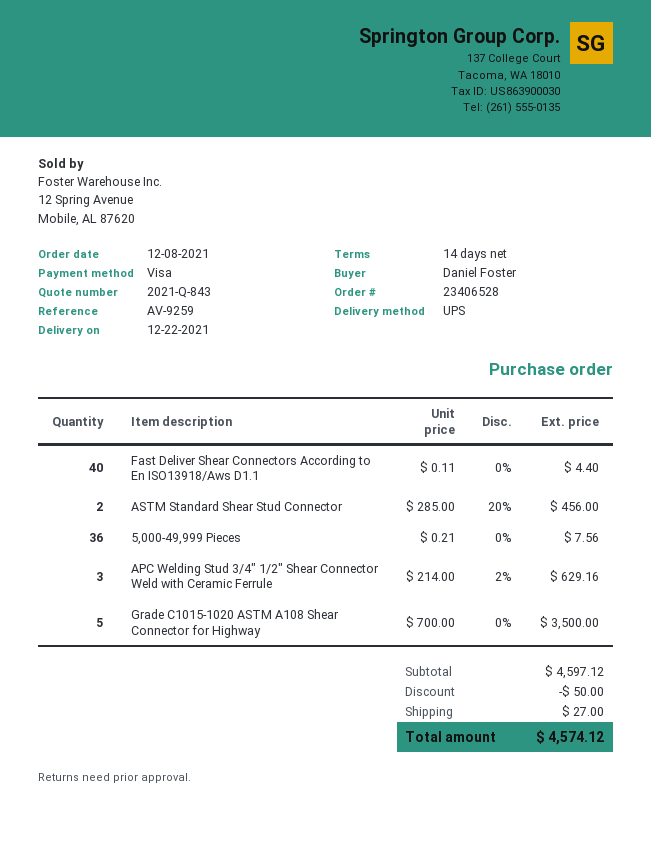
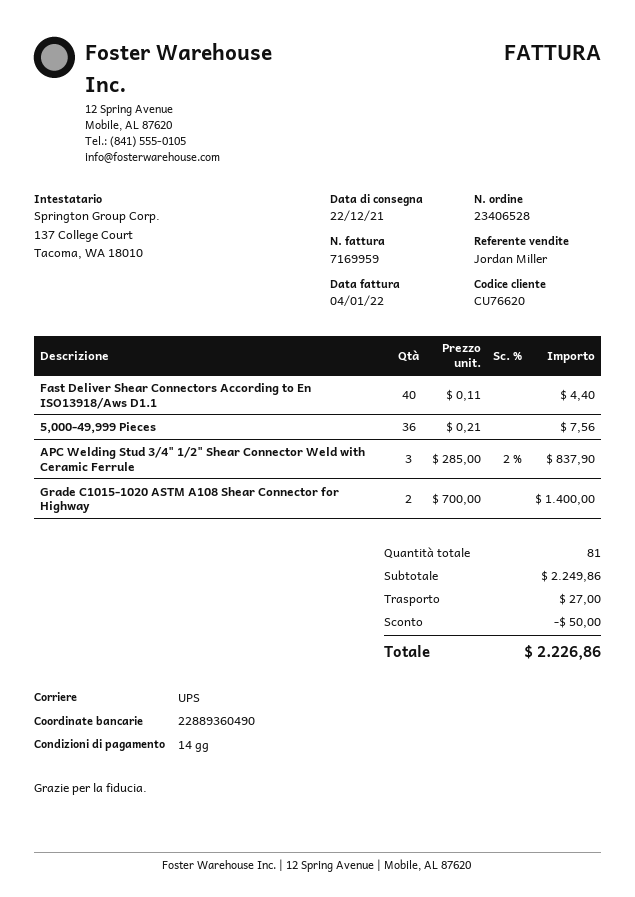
ASTM Standard Shear Stud Connector: 2 x 285.00 - 20% = 456.00 -> none
APC Welding Stud 3/4" 1/2" Shear Connector Weld with Ceramic Ferrule: 3 x 214.00 - 2% = 629.16 -> 3 x 285.00 - 2% = 837.90
Grade C1015-1020 ASTM A108 Shear Connector for Highway: 5 x 700.00 = 3500.00 -> 2 x 700.00 = 1400.00
subtotal: 4597.12 -> 2249.86
total: 4574.12 -> 2226.86

